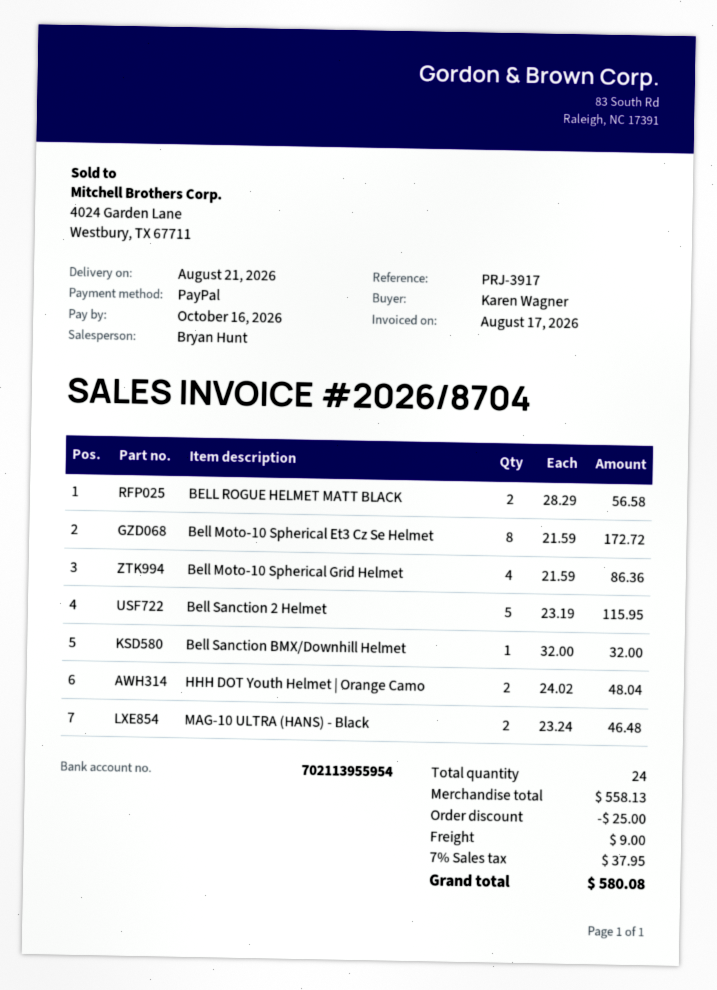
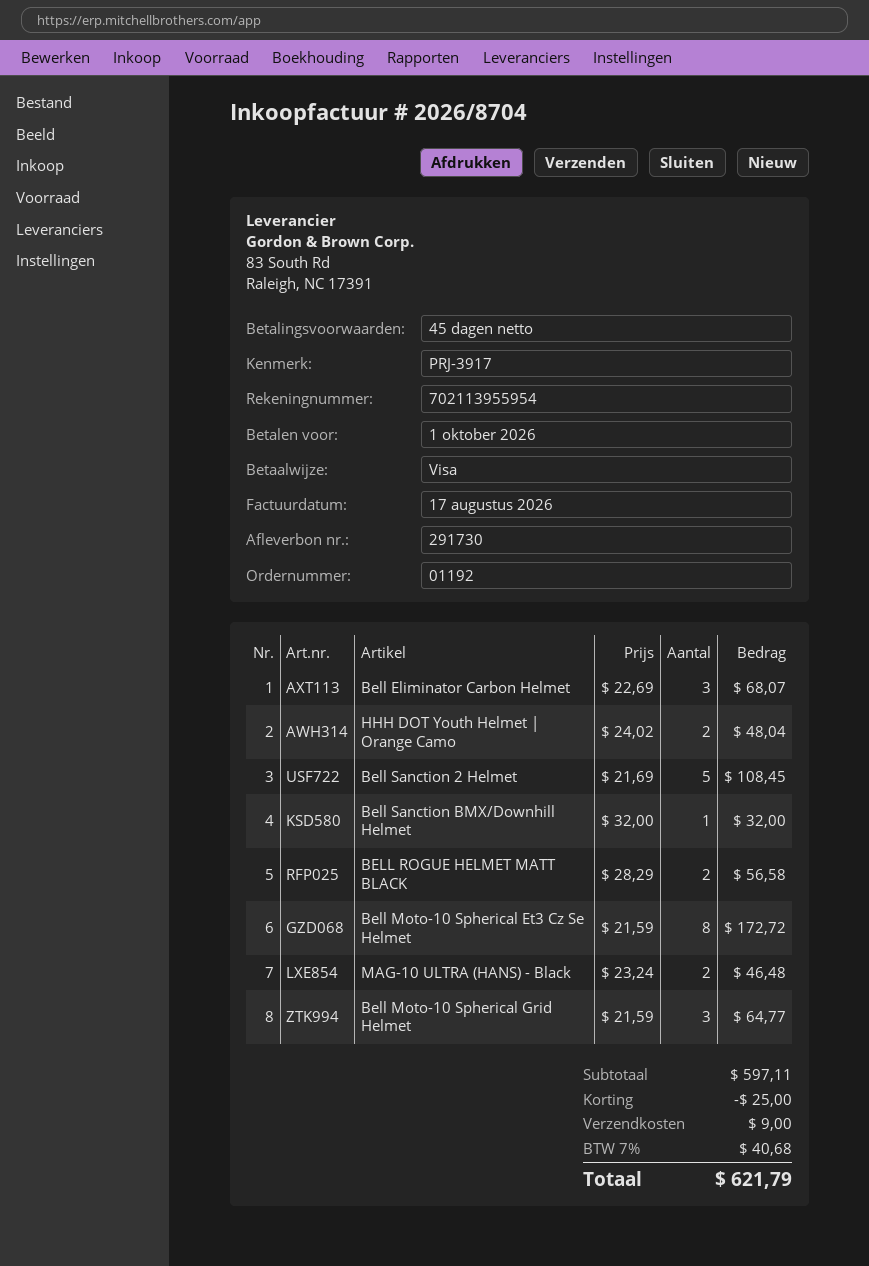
due date: 2026-10-16 -> 2026-10-01
payment method: PayPal -> Visa
Bell Moto-10 Spherical Grid Helmet: 4 x 21.59 = 86.36 -> 3 x 21.59 = 64.77
Bell Sanction 2 Helmet: 5 x 23.19 = 115.95 -> 5 x 21.69 = 108.45
Bell Eliminator Carbon Helmet: none -> 3 x 22.69 = 68.07
subtotal: 558.13 -> 597.11
tax: 7% = 37.95 -> 7% = 40.68
total: 580.08 -> 621.79

